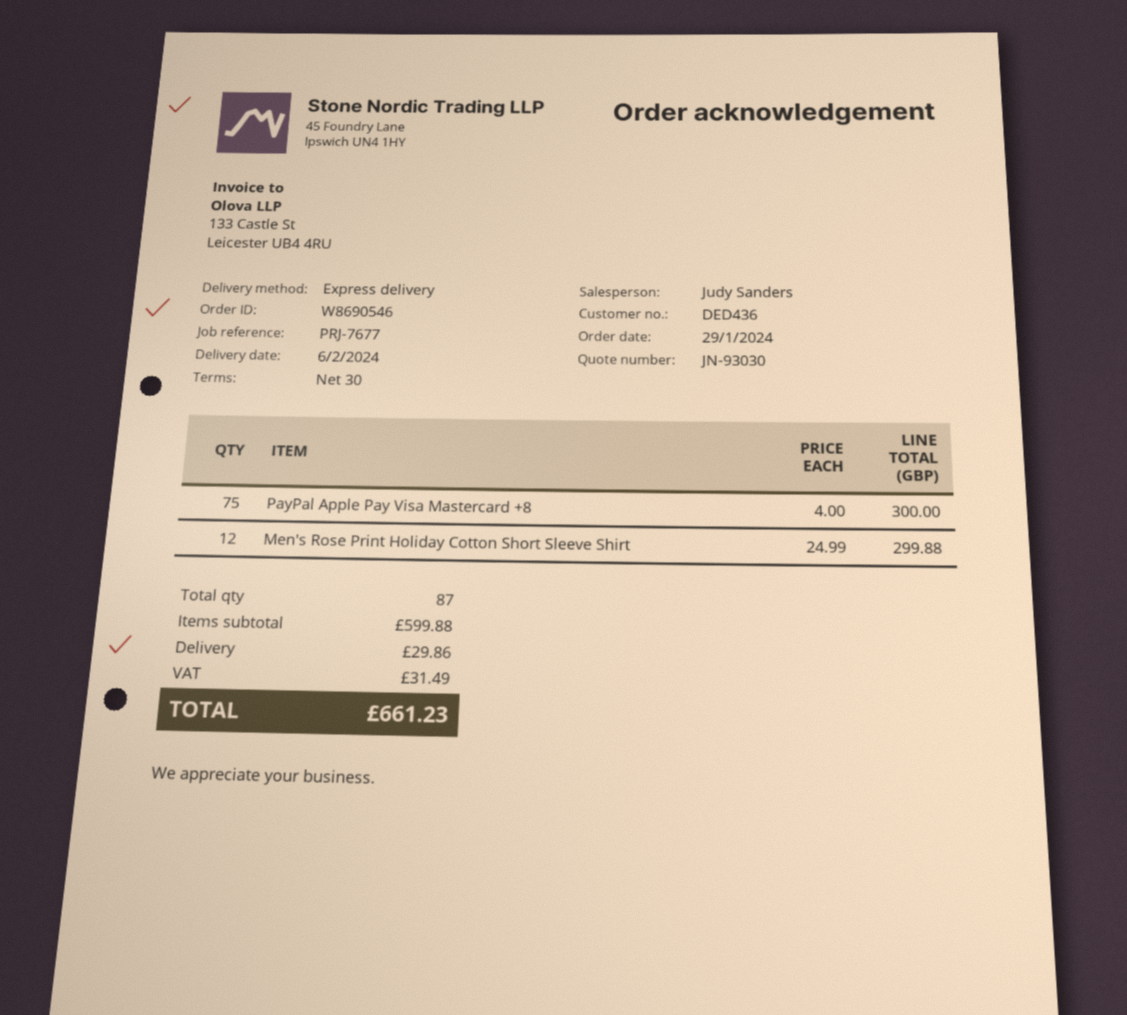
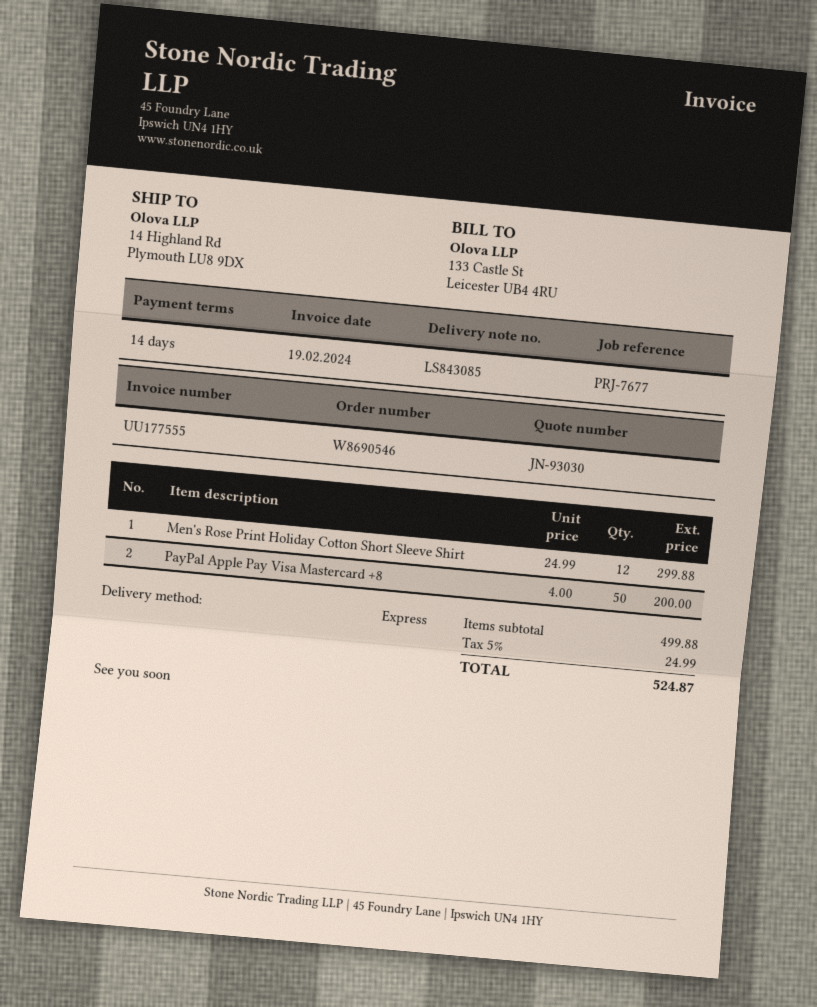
payment terms: 30 days -> 14 days
PayPal Apple Pay Visa Mastercard +8: 75 x 4.00 = 300.00 -> 50 x 4.00 = 200.00
subtotal: 599.88 -> 499.88
shipping: 29.86 -> none
tax: 31.49 -> 24.99
total: 661.23 -> 524.87

